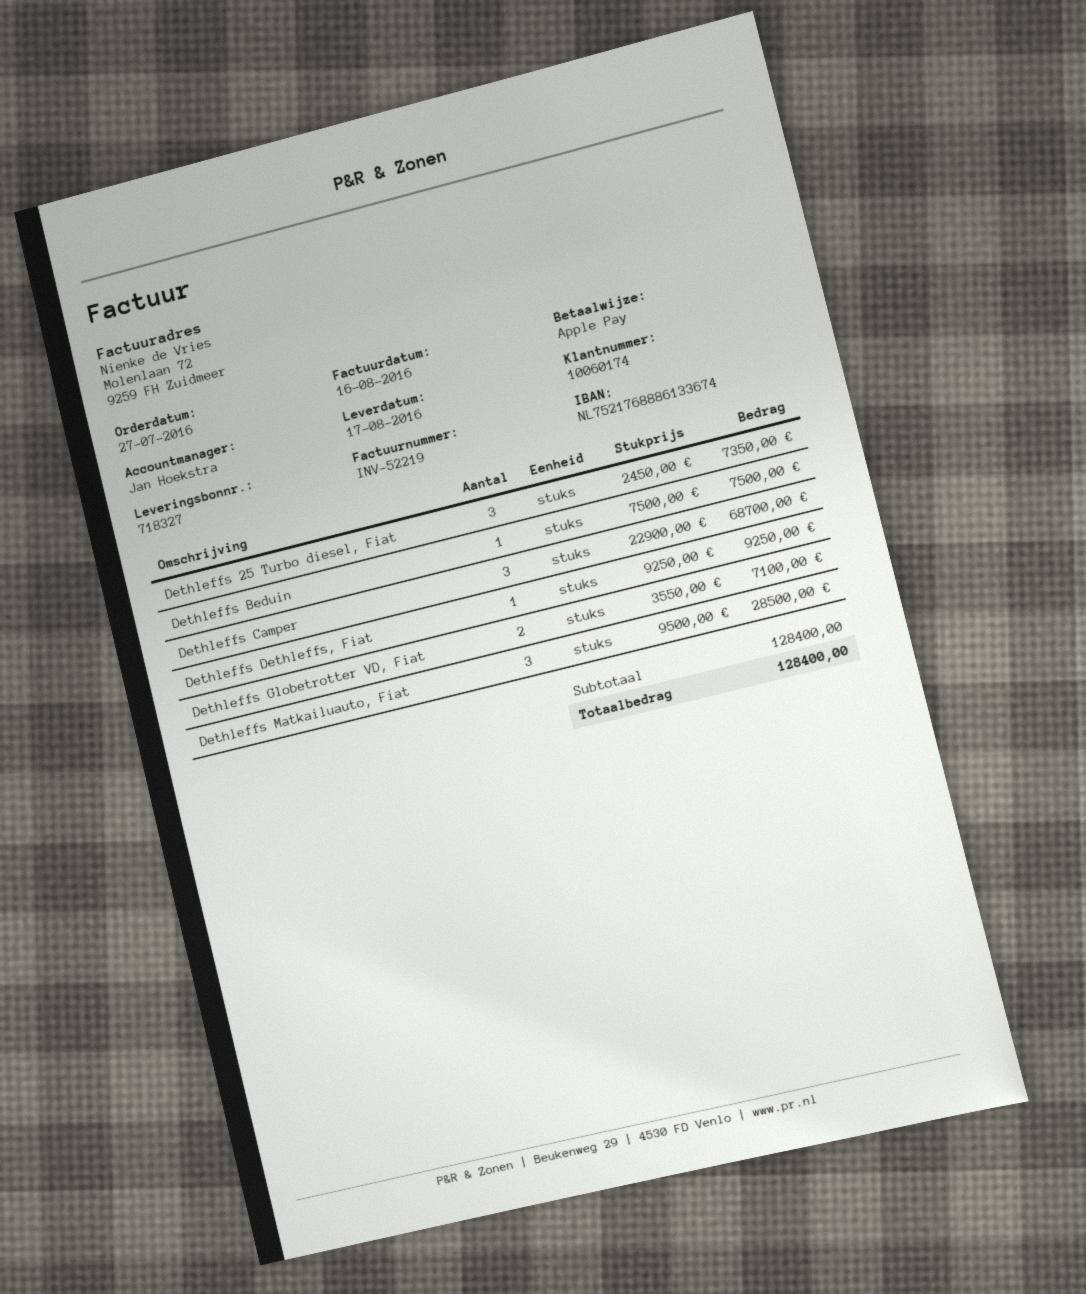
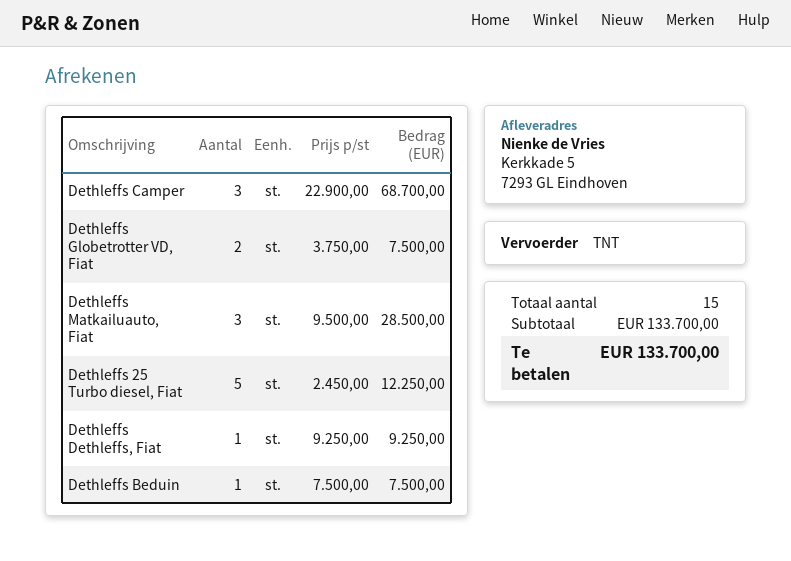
Dethleffs 25 Turbo diesel, Fiat: 3 x 2450.00 = 7350.00 -> 5 x 2450.00 = 12250.00
Dethleffs Globetrotter VD, Fiat: 2 x 3550.00 = 7100.00 -> 2 x 3750.00 = 7500.00
subtotal: 128400.00 -> 133700.00
total: 128400.00 -> 133700.00

